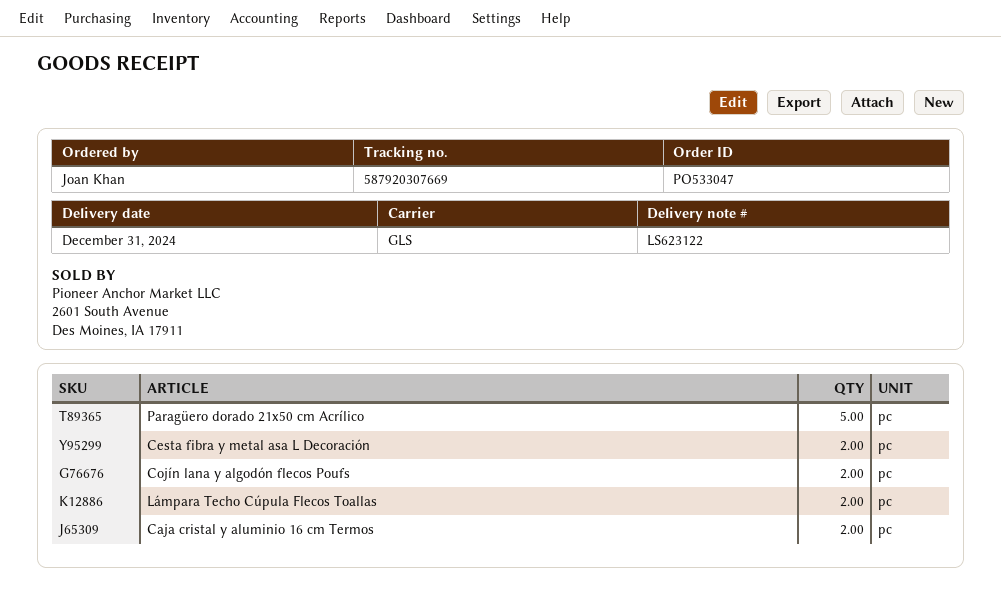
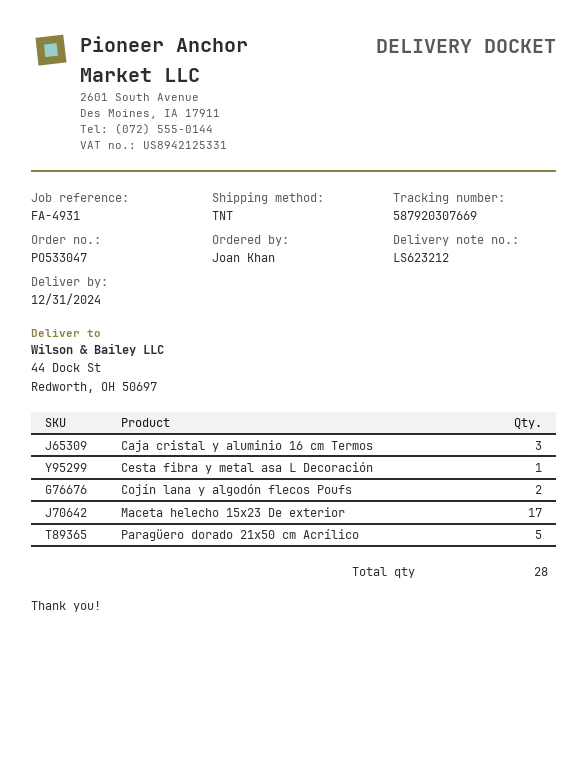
delivery note number: LS623122 -> LS623212
shipping method: GLS -> TNT
Cesta fibra y metal asa L Decoración: 2 -> 1
Lámpara Techo Cúpula Flecos Toallas: 2 -> none
Caja cristal y aluminio 16 cm Termos: 2 -> 3
Maceta helecho 15x23 De exterior: none -> 17

